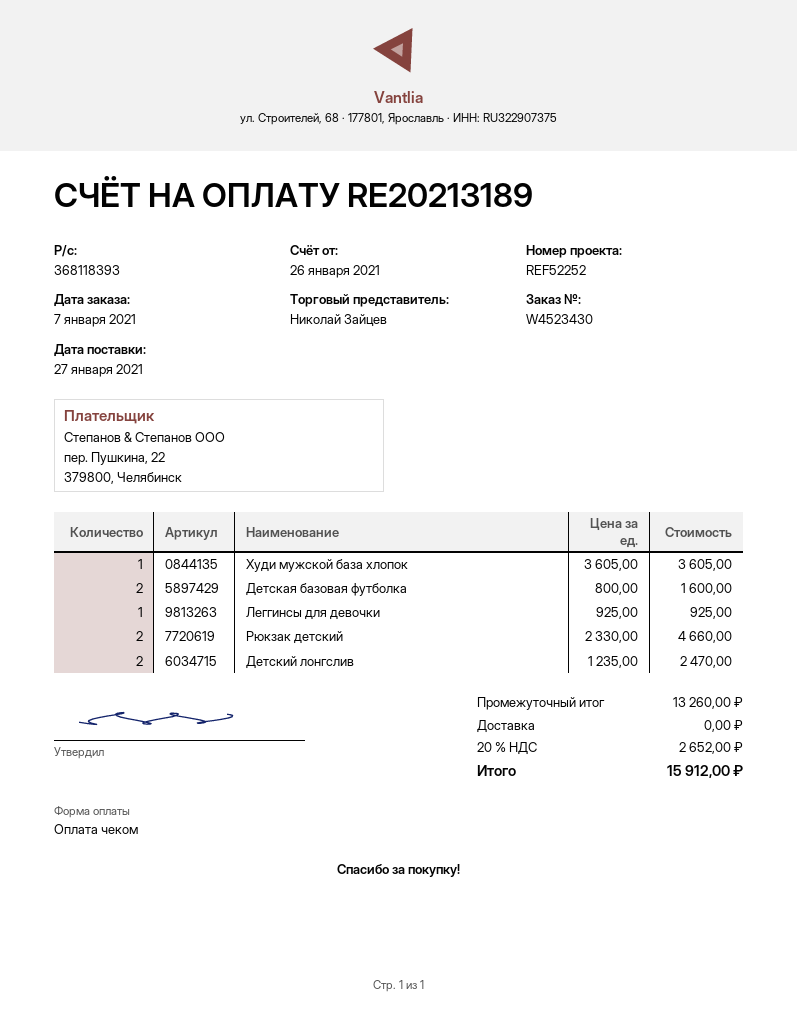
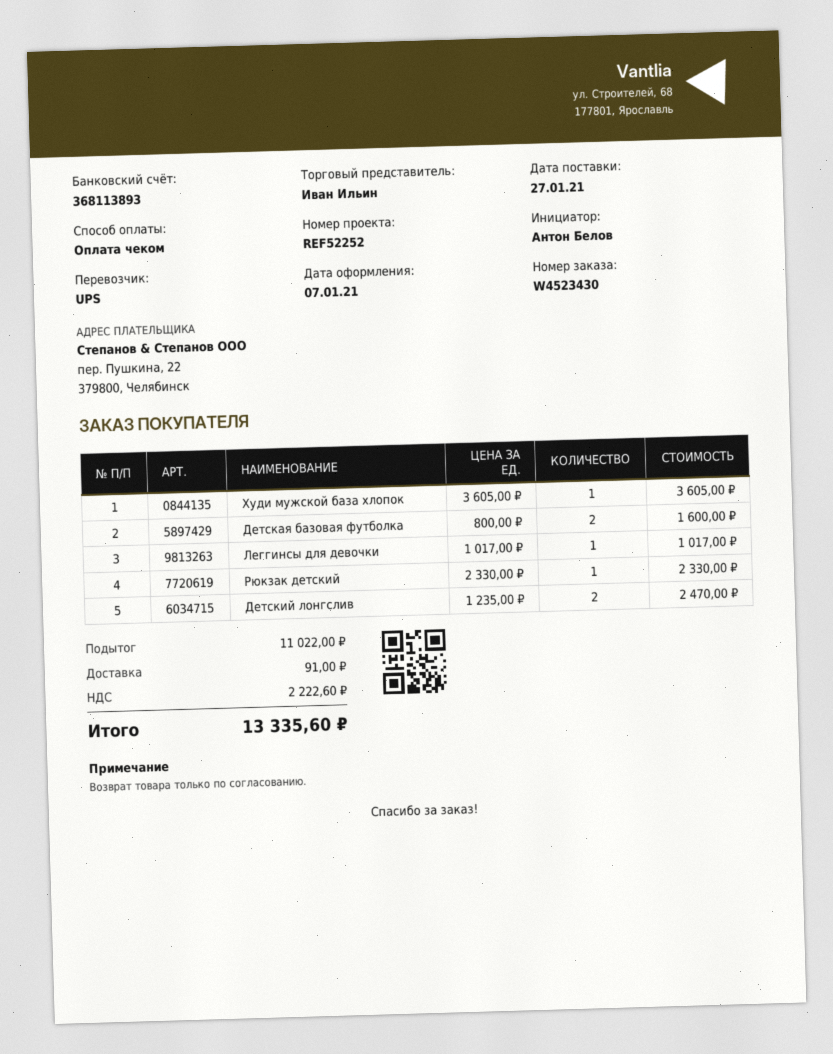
sales rep: Николай Зайцев -> Иван Ильин
bank account: 368118393 -> 368113893
Леггинсы для девочки: 1 x 925.00 = 925.00 -> 1 x 1017.00 = 1017.00
Рюкзак детский: 2 x 2330.00 = 4660.00 -> 1 x 2330.00 = 2330.00
subtotal: 13260.00 -> 11022.00
shipping: 0.00 -> 91.00
tax: 2652.00 -> 2222.60
total: 15912.00 -> 13335.60

